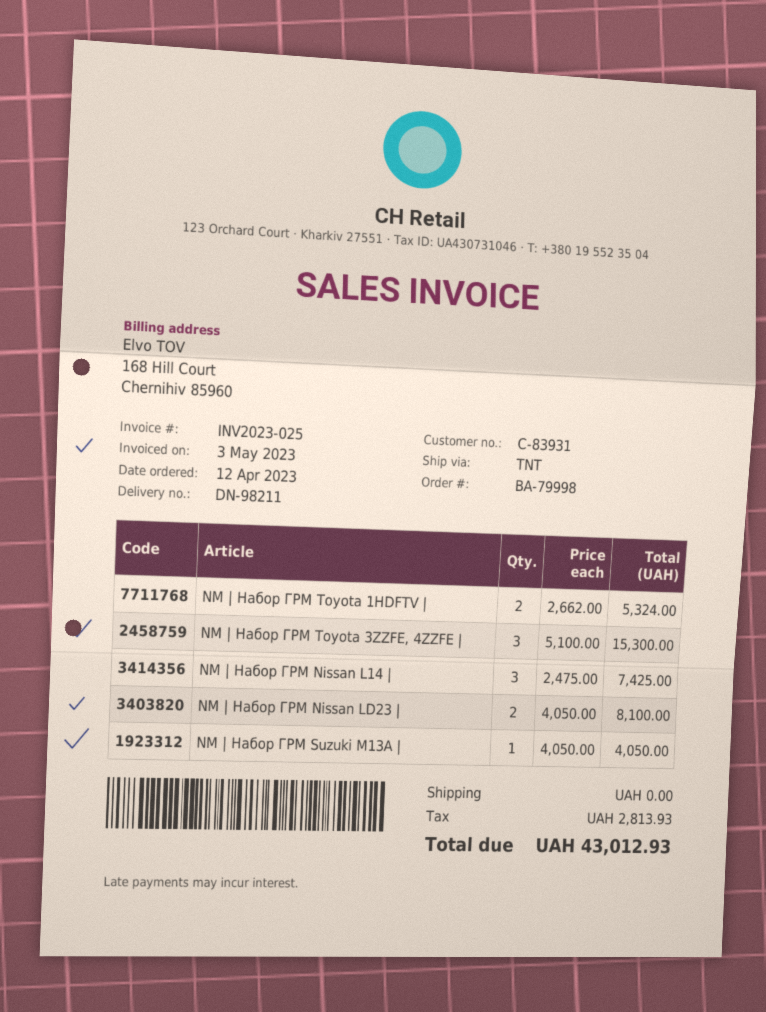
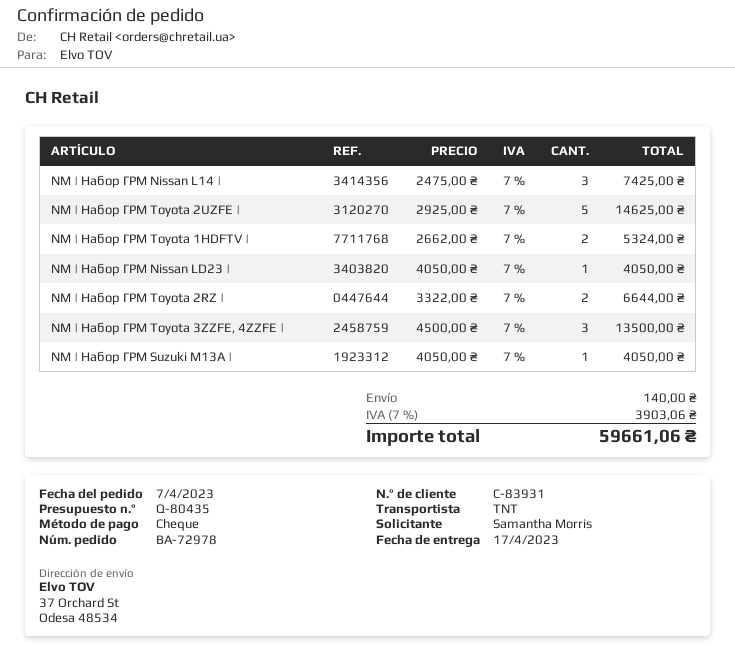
order number: BA-79998 -> BA-72978
order date: 2023-04-12 -> 2023-04-07
NM | Набор ГРМ Toyota 3ZZFE, 4ZZFE |: 3 x 5100.00 = 15300.00 -> 3 x 4500.00 = 13500.00
NM | Набор ГРМ Nissan LD23 |: 2 x 4050.00 = 8100.00 -> 1 x 4050.00 = 4050.00
NM | Набор ГРМ Toyota 2UZFE |: none -> 5 x 2925.00 = 14625.00
NM | Набор ГРМ Toyota 2RZ |: none -> 2 x 3322.00 = 6644.00
shipping: 0.00 -> 140.00
tax: 2813.93 -> 3903.06
total: 43012.93 -> 59661.06

